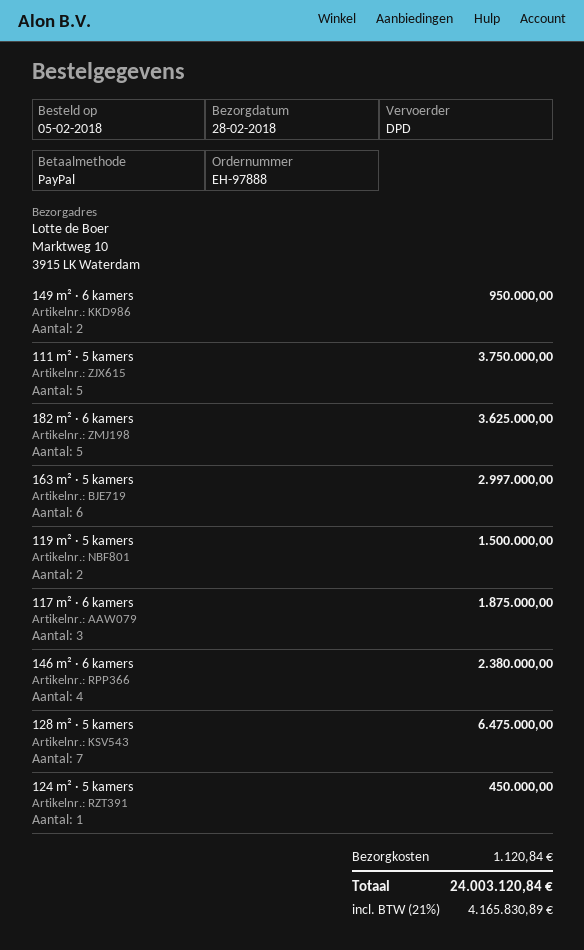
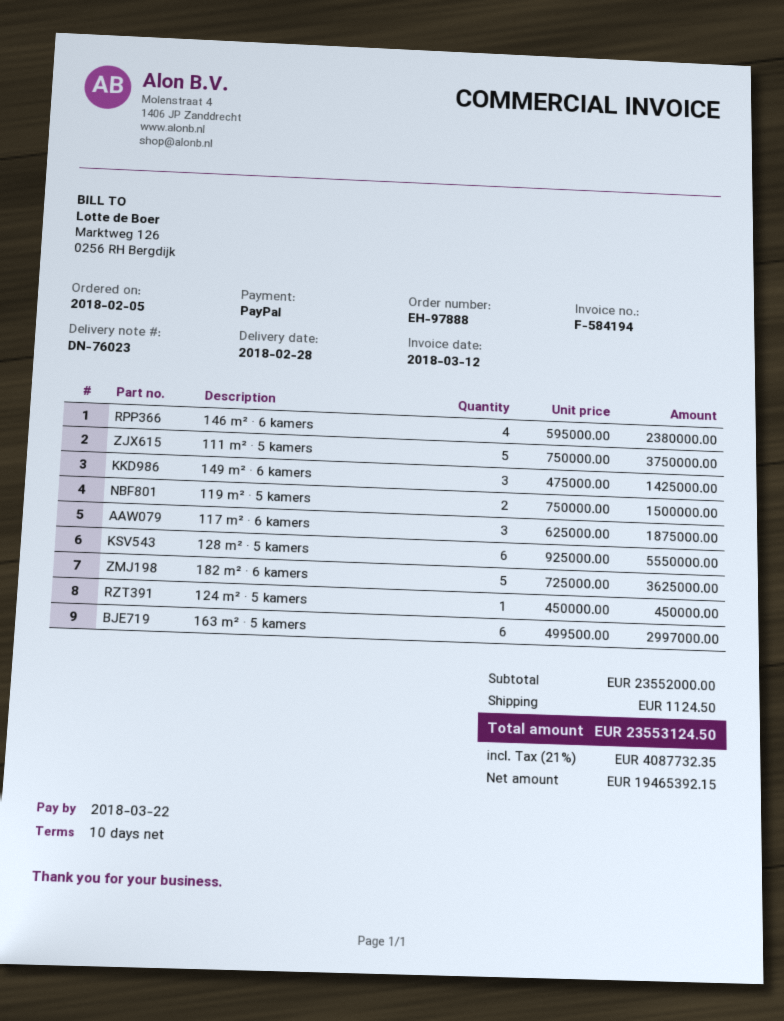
149 m² · 6 kamers: 2 for 950000.00 -> 3 for 1425000.00
128 m² · 5 kamers: 7 for 6475000.00 -> 6 for 5550000.00
shipping: 1120.84 -> 1124.50
tax: 21% = 4165830.89 -> 21% = 4087732.35
total: 24003120.84 -> 23553124.50

